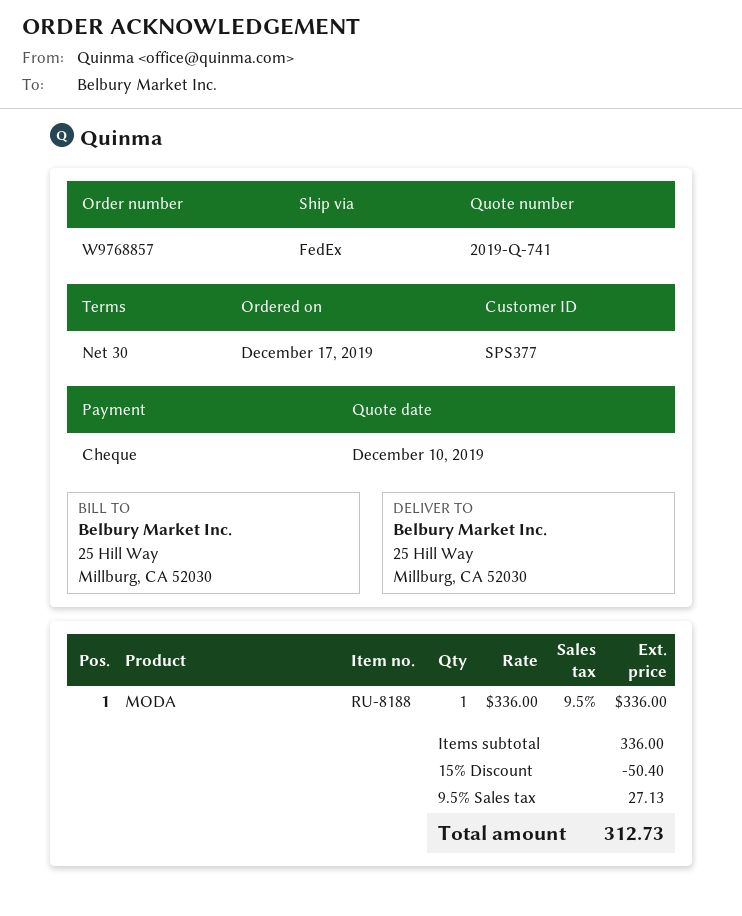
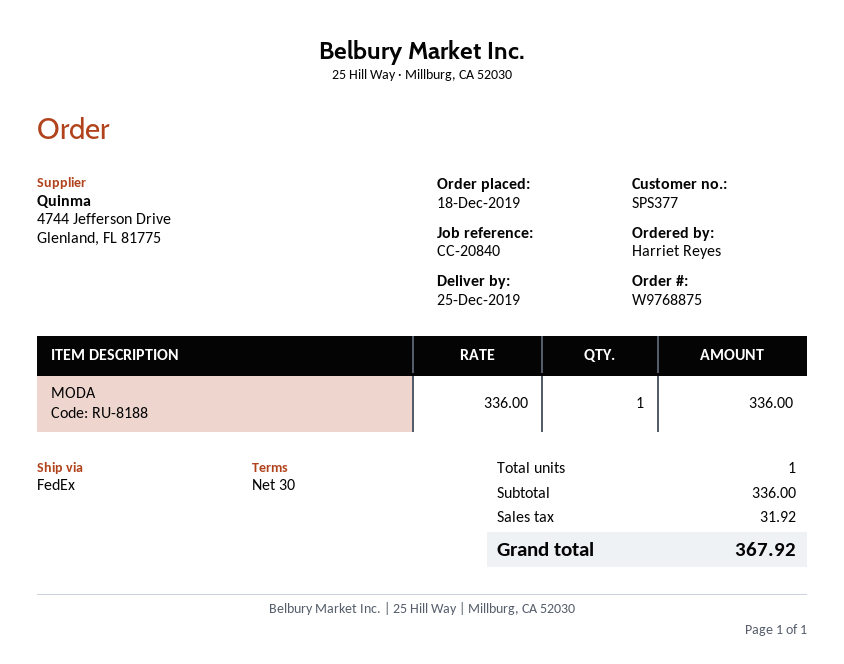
order number: W9768857 -> W9768875
order date: 2019-12-17 -> 2019-12-18
discount: 15% = 50.40 -> none
tax: 27.13 -> 31.92
total: 312.73 -> 367.92

